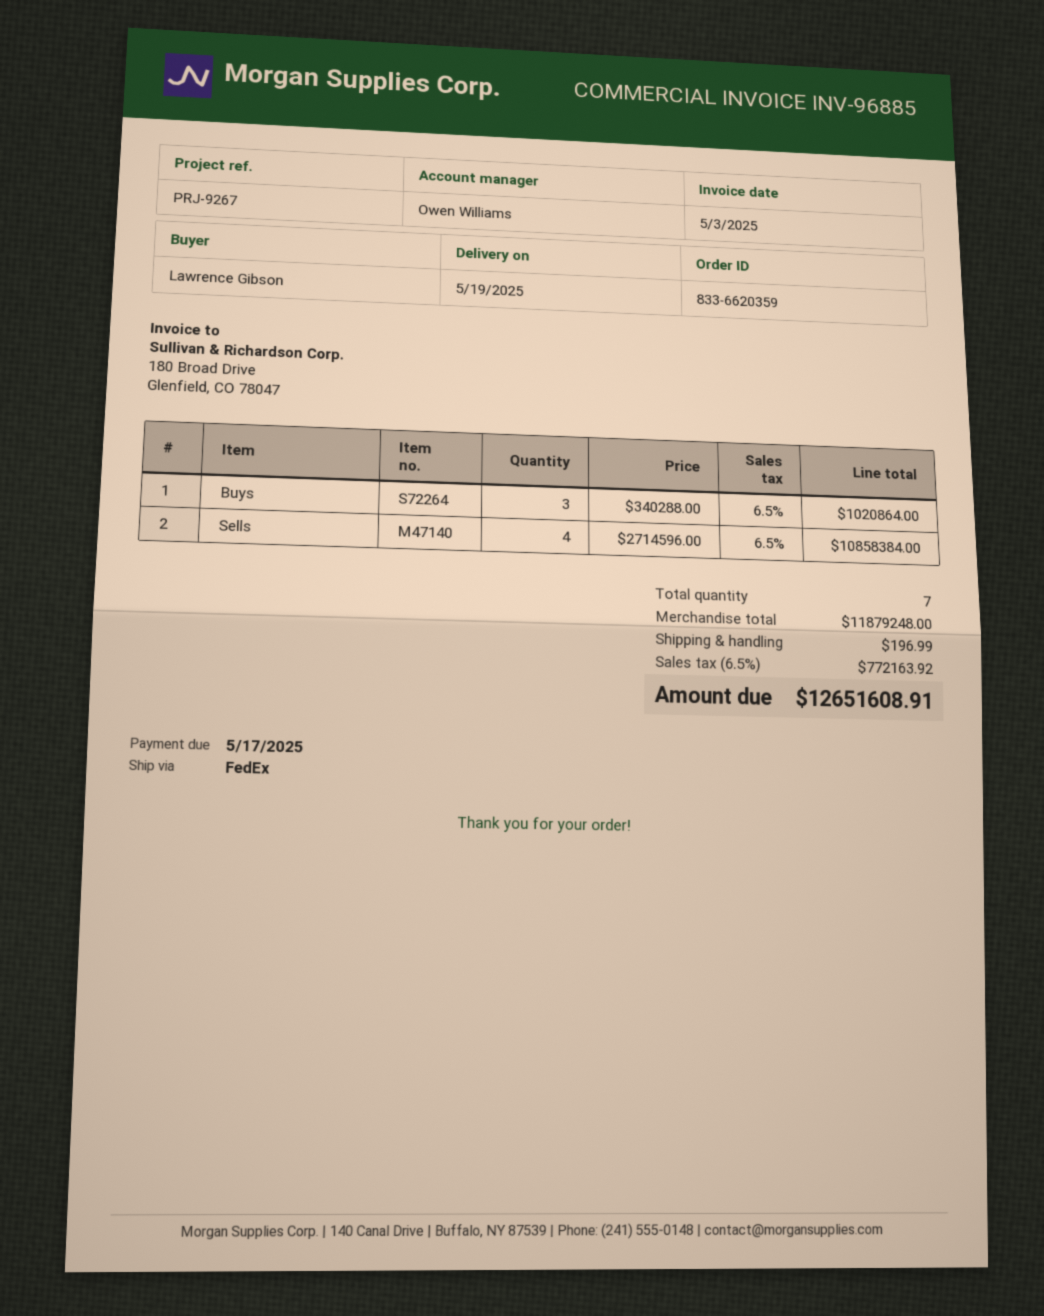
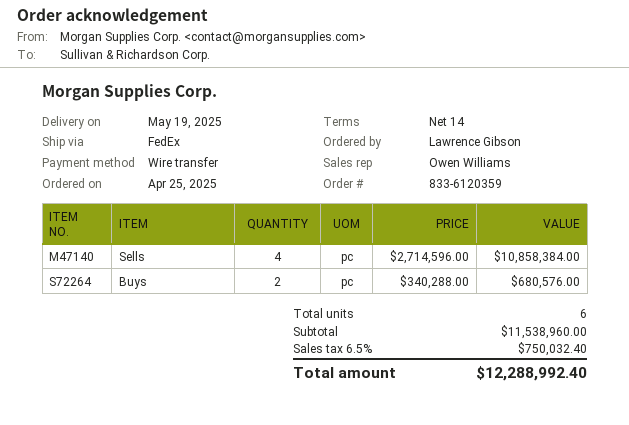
order number: 833-6620359 -> 833-6120359
Buys: 3 x 340288.00 = 1020864.00 -> 2 x 340288.00 = 680576.00
total quantity: 7 -> 6
subtotal: 11879248.00 -> 11538960.00
shipping: 196.99 -> none
tax: 6.5% = 772163.92 -> 6.5% = 750032.40
total: 12651608.91 -> 12288992.40

